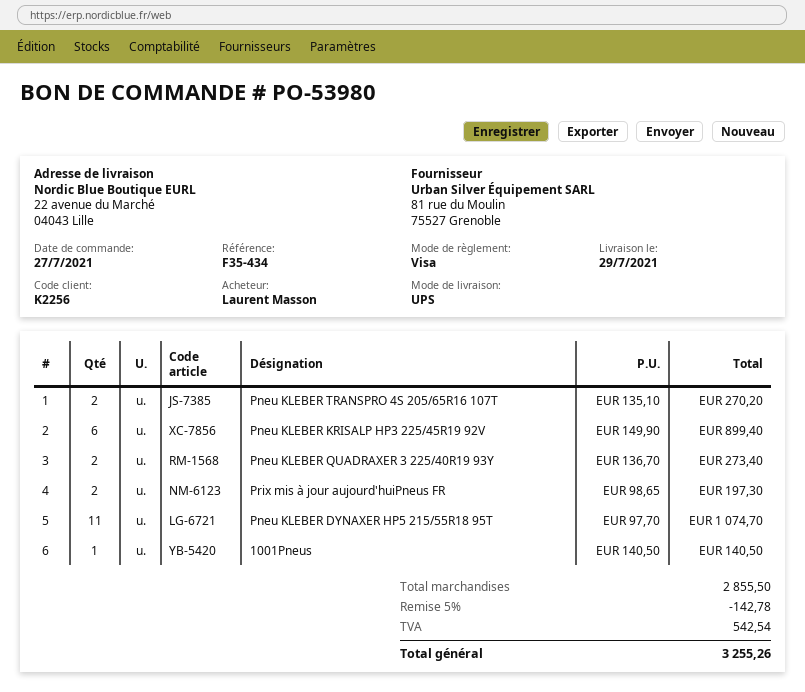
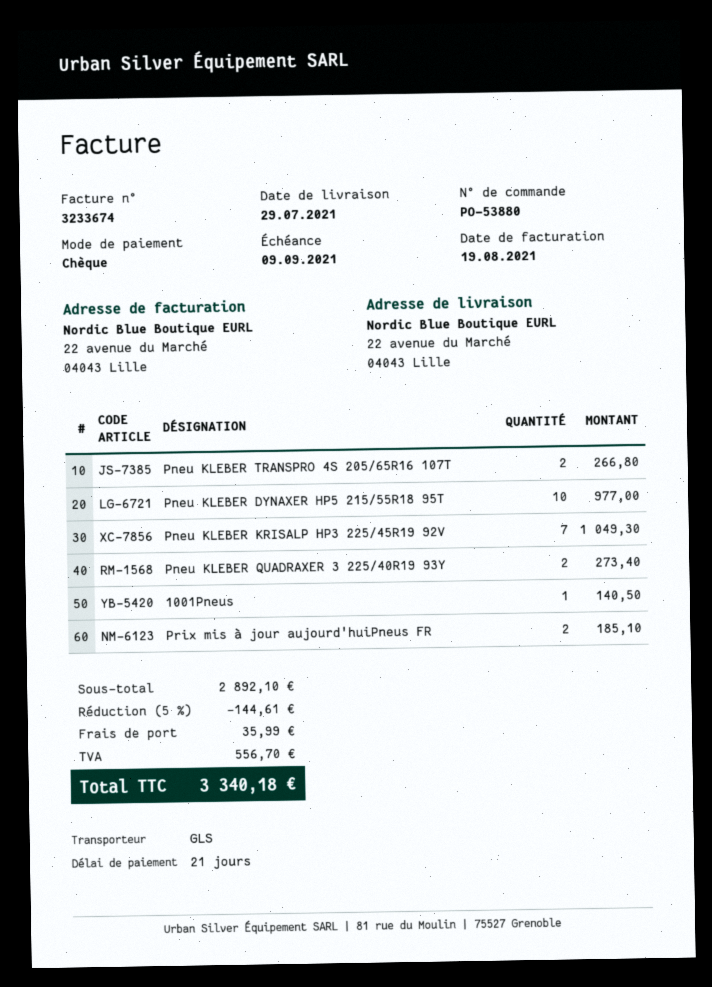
order number: PO-53980 -> PO-53880
payment method: Visa -> cheque
shipping method: UPS -> GLS
Pneu KLEBER TRANSPRO 4S 205/65R16 107T: 2 for 270.20 -> 2 for 266.80
Pneu KLEBER KRISALP HP3 225/45R19 92V: 6 for 899.40 -> 7 for 1049.30
Prix mis à jour aujourd'huiPneus FR: 2 for 197.30 -> 2 for 185.10
Pneu KLEBER DYNAXER HP5 215/55R18 95T: 11 for 1074.70 -> 10 for 977.00
subtotal: 2855.50 -> 2892.10
discount: 5% = 142.78 -> 5% = 144.61
shipping: none -> 35.99
tax: 542.54 -> 556.70
total: 3255.26 -> 3340.18

